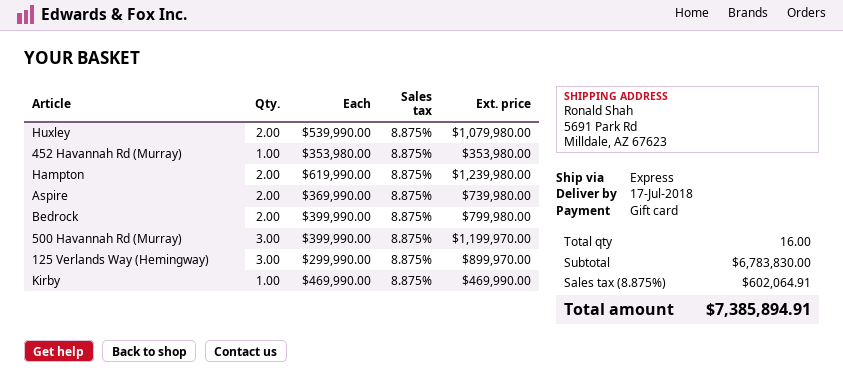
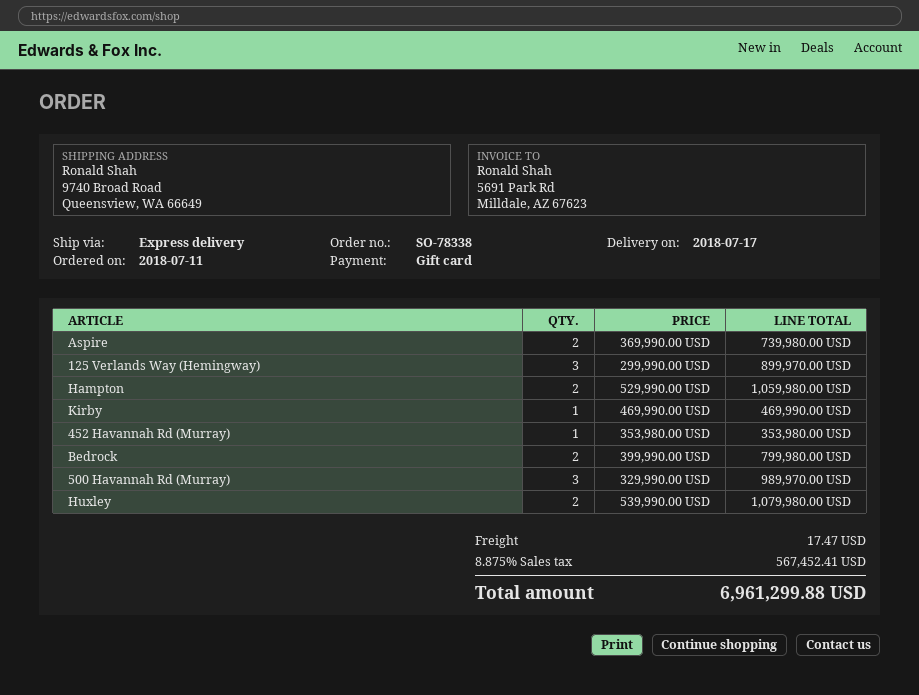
ship to: 5691 Park Rd, Milldale, AZ 67623 -> 9740 Broad Road, Queensview, WA 66649
Hampton: 2 x 619990.00 = 1239980.00 -> 2 x 529990.00 = 1059980.00
500 Havannah Rd (Murray): 3 x 399990.00 = 1199970.00 -> 3 x 329990.00 = 989970.00
shipping: none -> 17.47
tax: 8.875% = 602064.91 -> 8.875% = 567452.41
total: 7385894.91 -> 6961299.88

